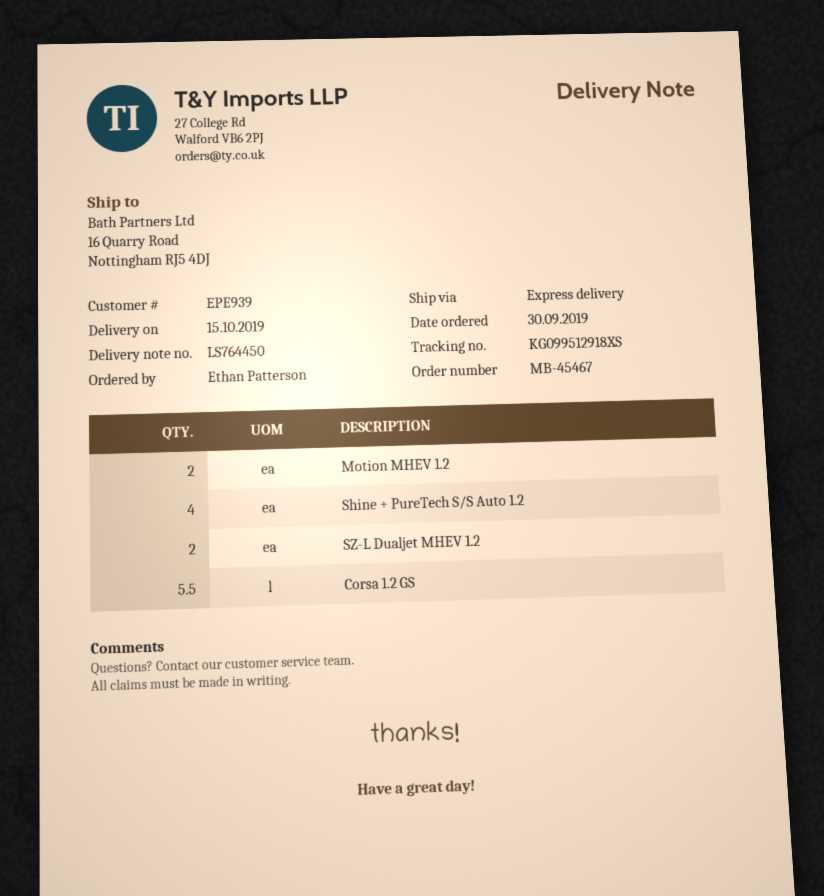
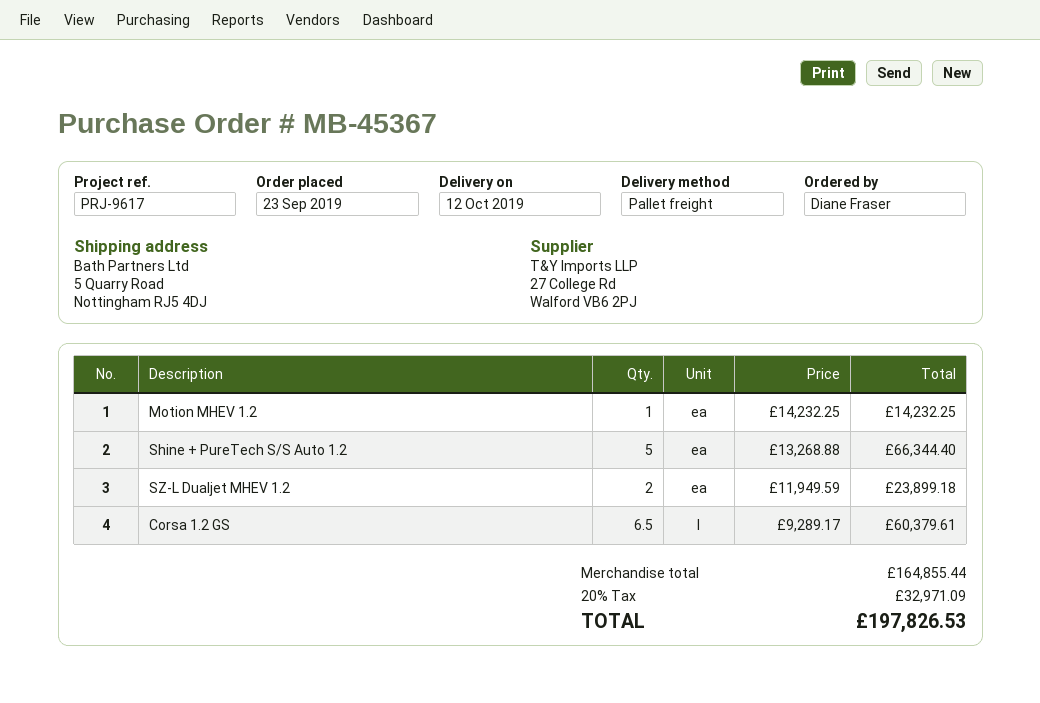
order number: MB-45467 -> MB-45367
order date: 2019-09-30 -> 2019-09-23
delivery date: 2019-10-15 -> 2019-10-12
ordered by: Ethan Patterson -> Diane Fraser
shipping method: express -> pallet freight
ship to: 16 Quarry Road, Nottingham RJ5 4DJ -> 5 Quarry Road, Nottingham RJ5 4DJ
Motion MHEV 1.2: 2 -> 1
Shine + PureTech S/S Auto 1.2: 4 -> 5
Corsa 1.2 GS: 5.5 -> 6.5

